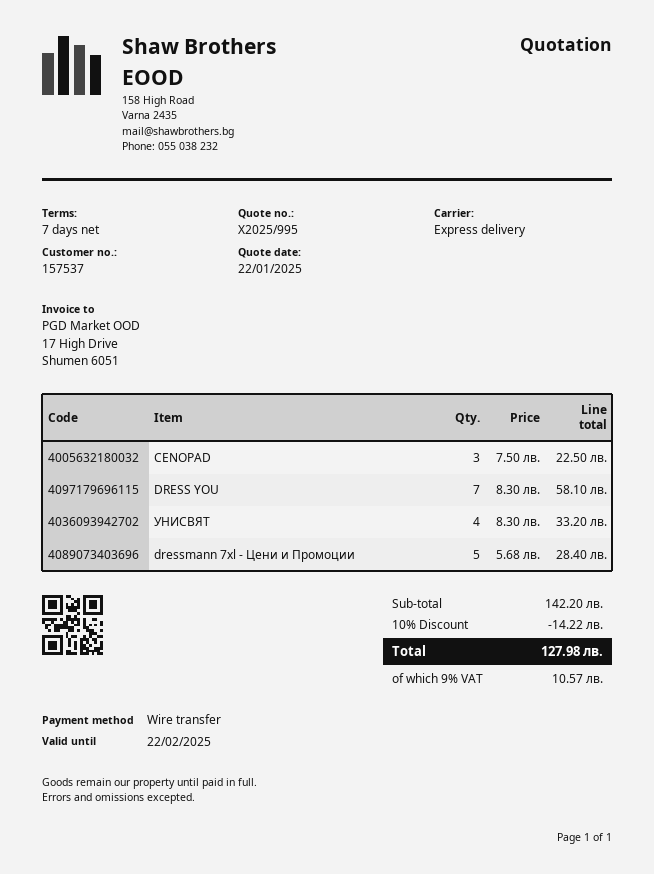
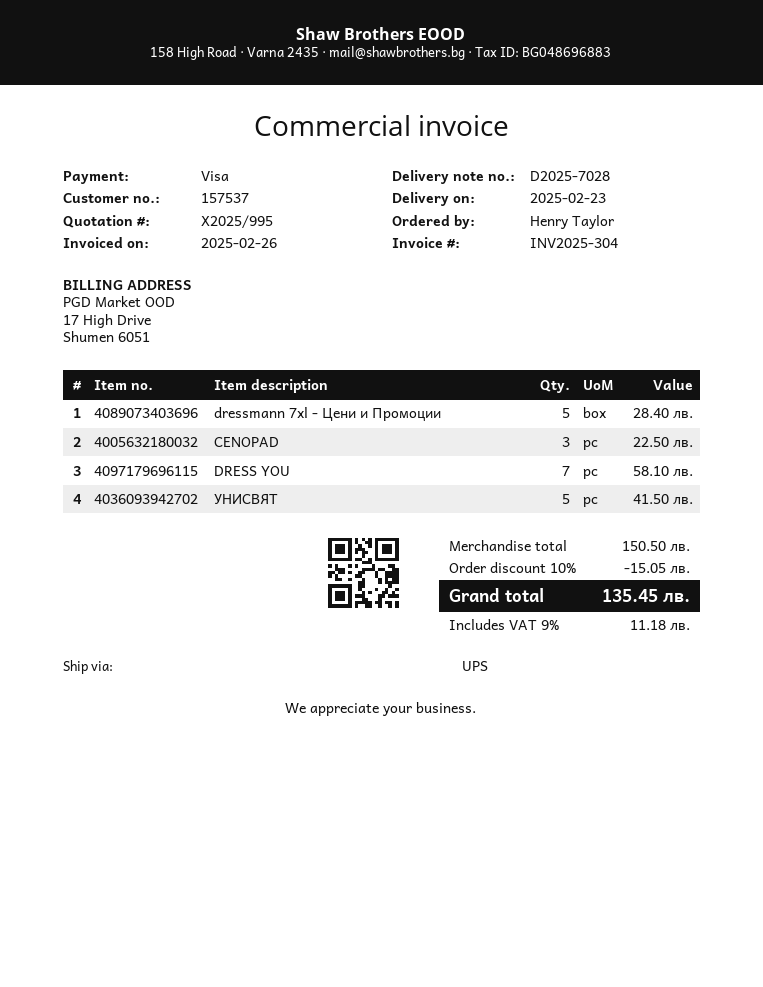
payment method: bank transfer -> Visa
shipping method: express -> UPS
УНИСВЯТ: 4 for 33.20 -> 5 for 41.50
subtotal: 142.20 -> 150.50
discount: 10% = 14.22 -> 10% = 15.05
tax: 9% = 10.57 -> 9% = 11.18
total: 127.98 -> 135.45

